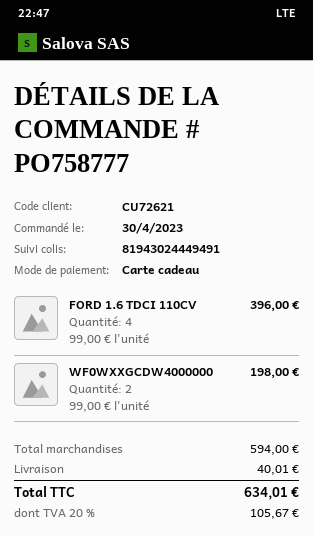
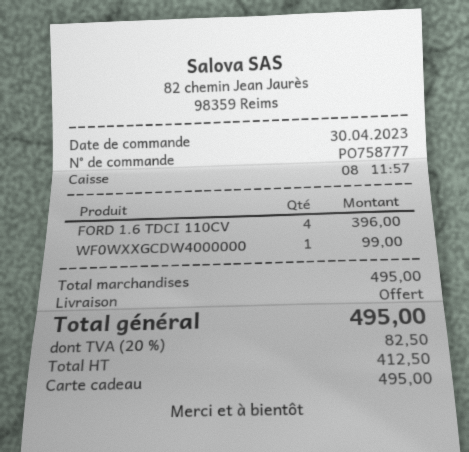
WF0WXXGCDW4000000: 2 for 198.00 -> 1 for 99.00
subtotal: 594.00 -> 495.00
shipping: 40.01 -> 0.00
tax: 20% = 105.67 -> 20% = 82.50
total: 634.01 -> 495.00

